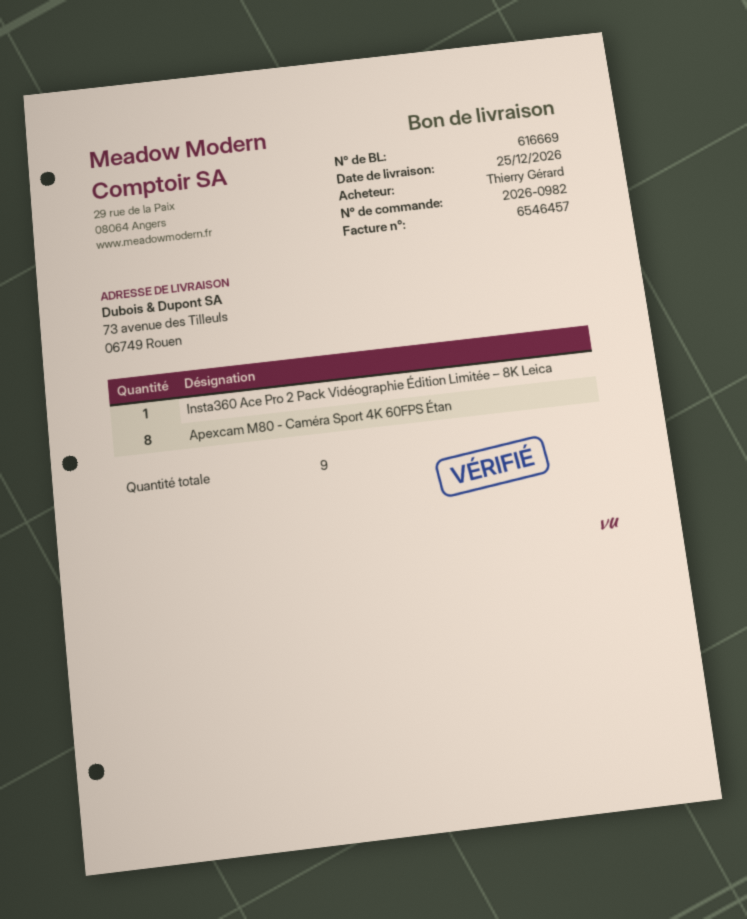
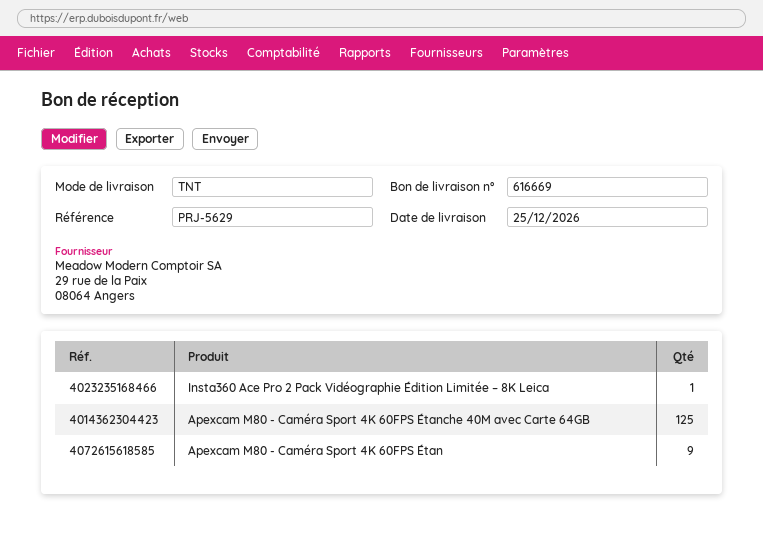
Apexcam M80 - Caméra Sport 4K 60FPS Étan: 8 -> 9
Apexcam M80 - Caméra Sport 4K 60FPS Étanche 40M avec Carte 64GB: none -> 125

